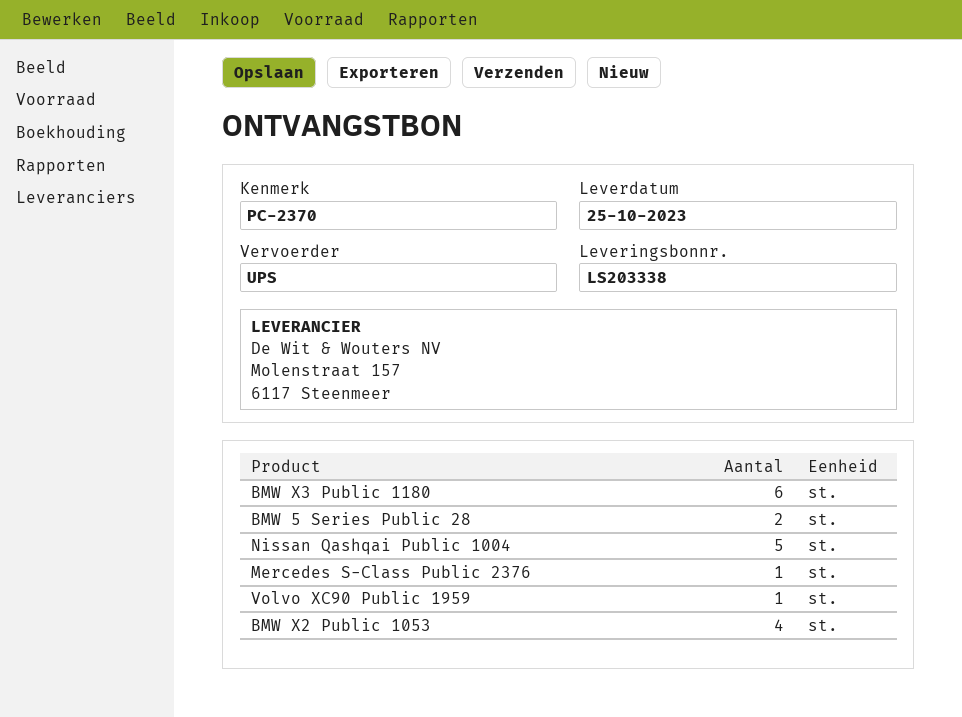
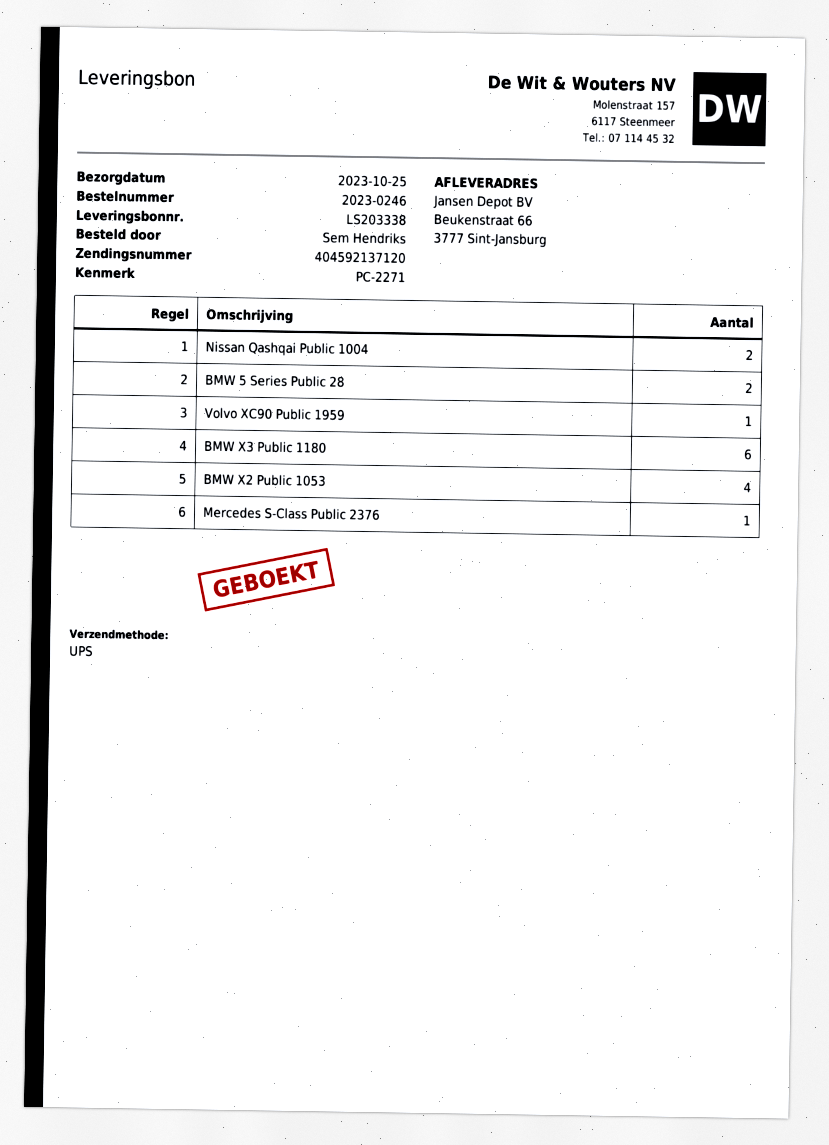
reference: PC-2370 -> PC-2271
Nissan Qashqai Public 1004: 5 -> 2

